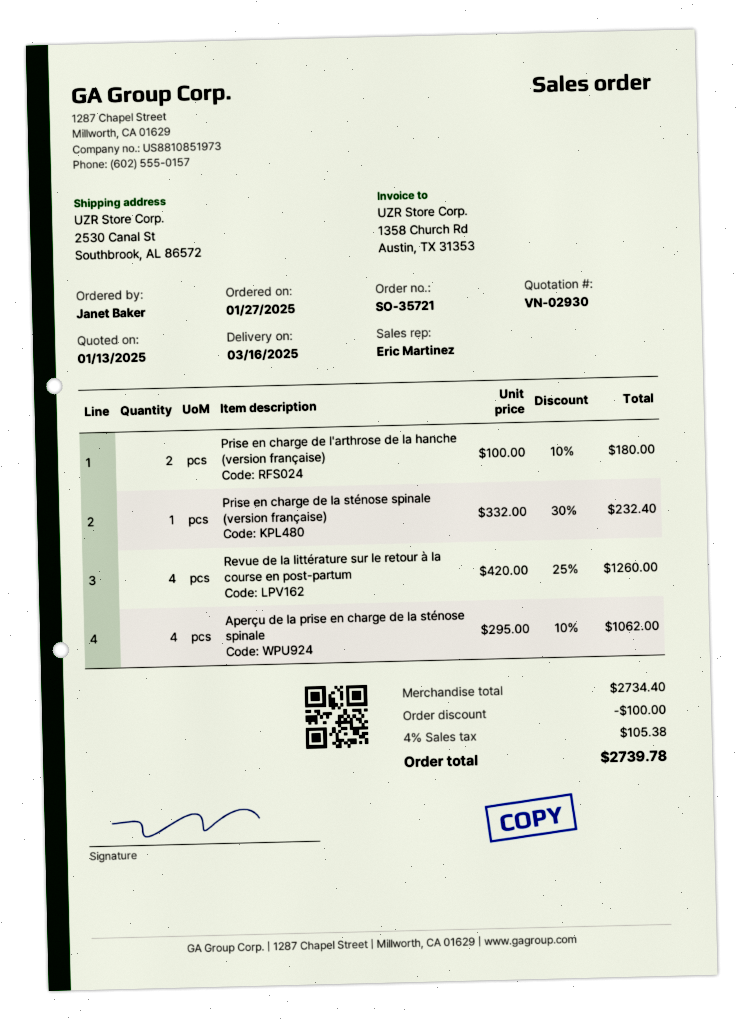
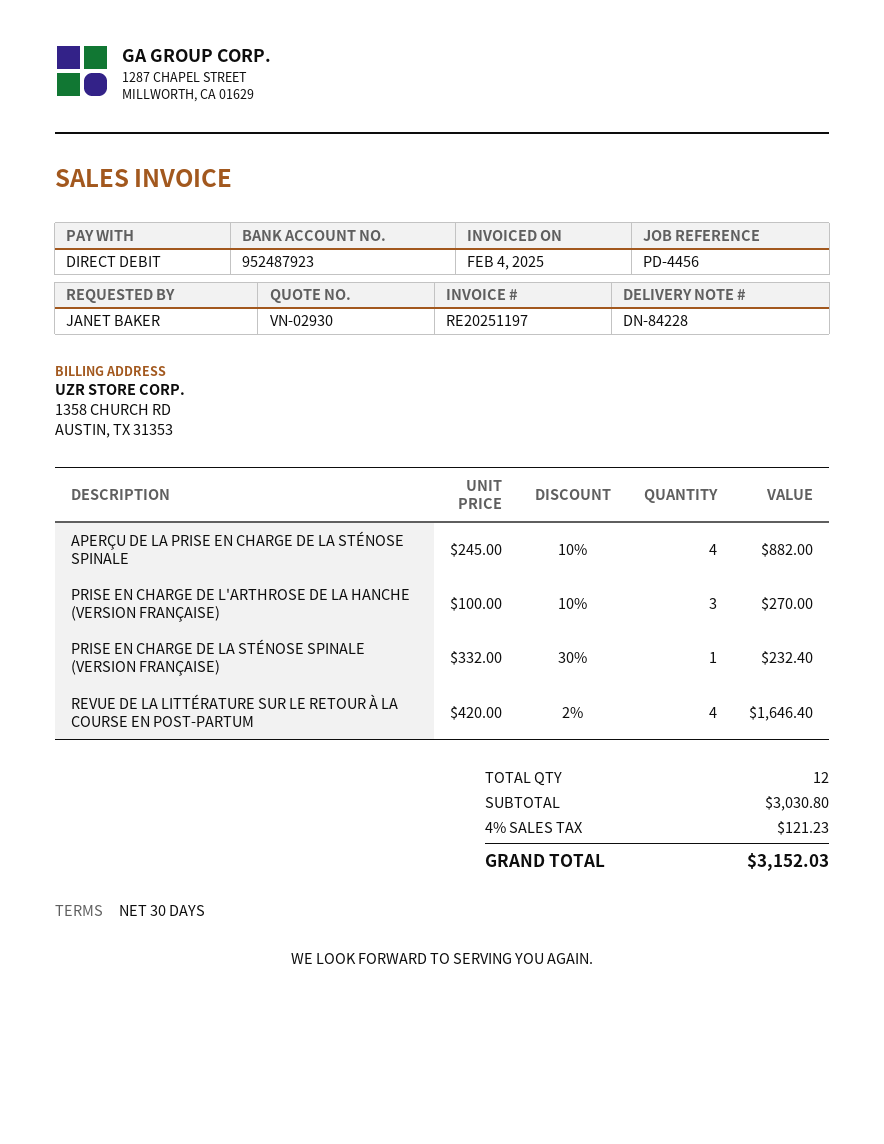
Prise en charge de l'arthrose de la hanche (version française): 2 x 100.00 - 10% = 180.00 -> 3 x 100.00 - 10% = 270.00
Revue de la littérature sur le retour à la course en post-partum: 4 x 420.00 - 25% = 1260.00 -> 4 x 420.00 - 2% = 1646.40
Aperçu de la prise en charge de la sténose spinale: 4 x 295.00 - 10% = 1062.00 -> 4 x 245.00 - 10% = 882.00
subtotal: 2734.40 -> 3030.80
discount: 100.00 -> none
tax: 4% = 105.38 -> 4% = 121.23
total: 2739.78 -> 3152.03

